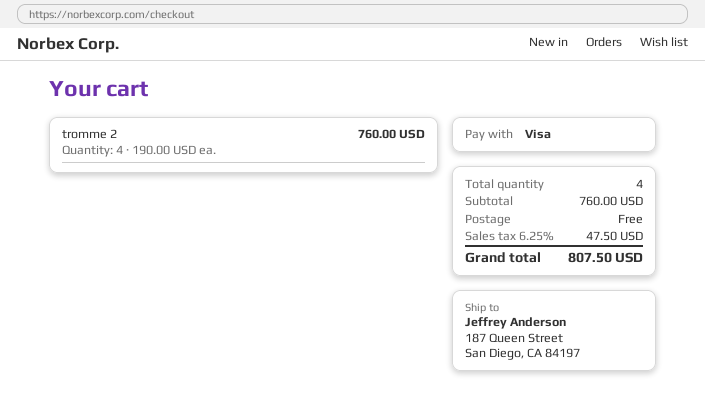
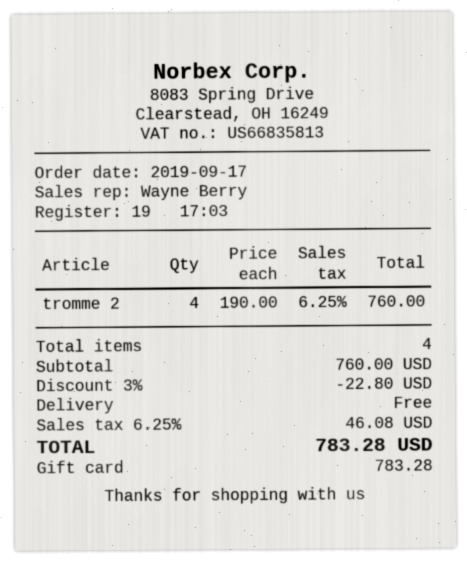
payment method: Visa -> gift card
discount: none -> 3% = 22.80
tax: 6.25% = 47.50 -> 6.25% = 46.08
total: 807.50 -> 783.28

